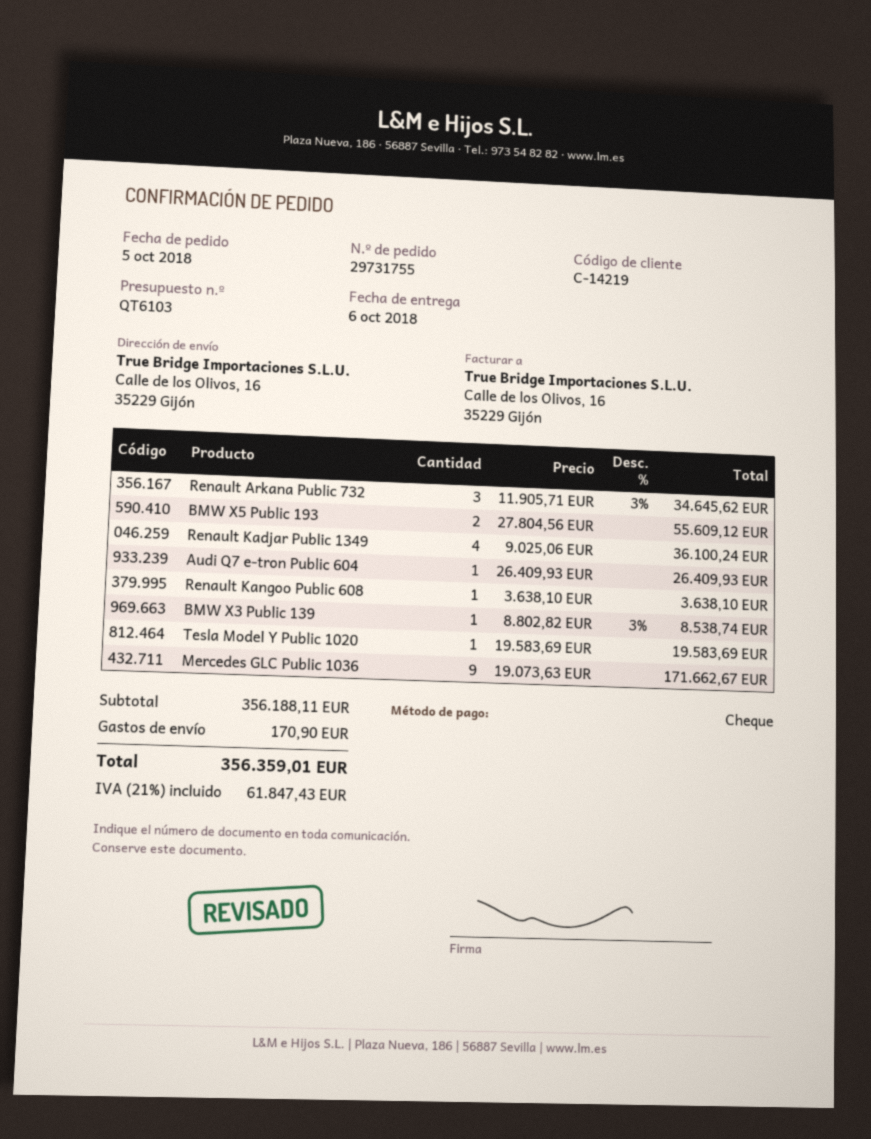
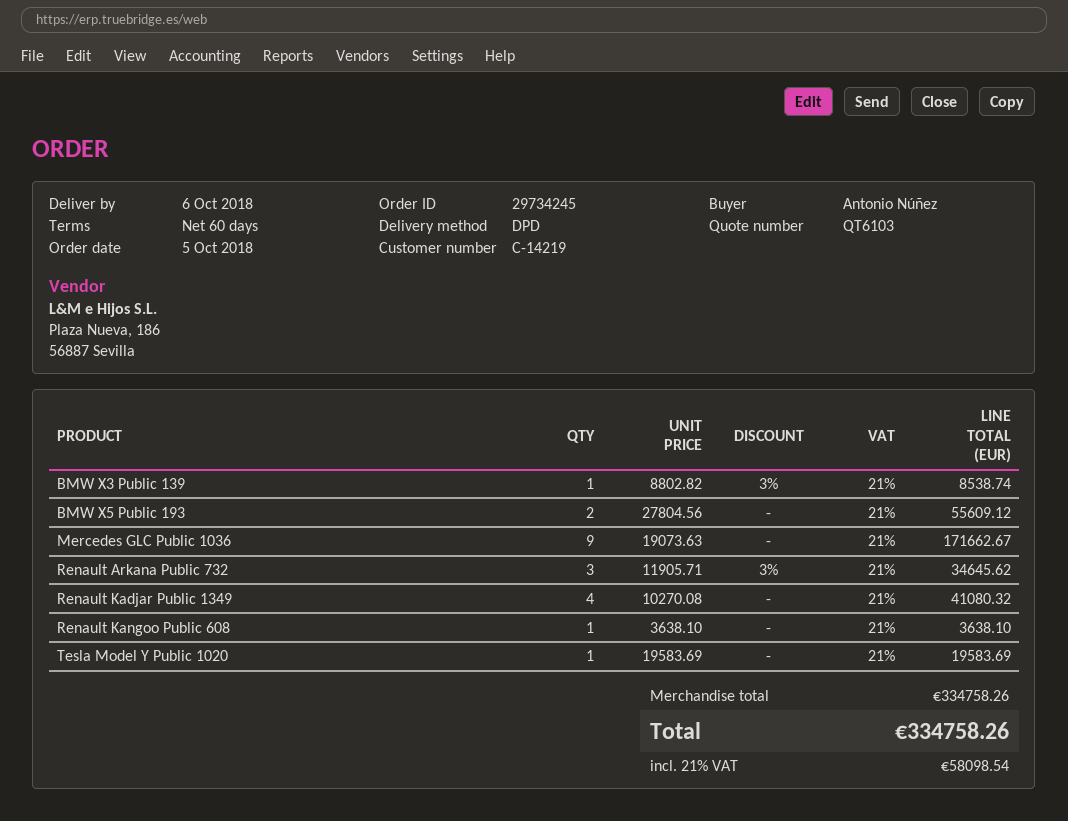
order number: 29731755 -> 29734245
Renault Kadjar Public 1349: 4 x 9025.06 = 36100.24 -> 4 x 10270.08 = 41080.32
Audi Q7 e-tron Public 604: 1 x 26409.93 = 26409.93 -> none
subtotal: 356188.11 -> 334758.26
shipping: 170.90 -> none
tax: 21% = 61847.43 -> 21% = 58098.54
total: 356359.01 -> 334758.26

